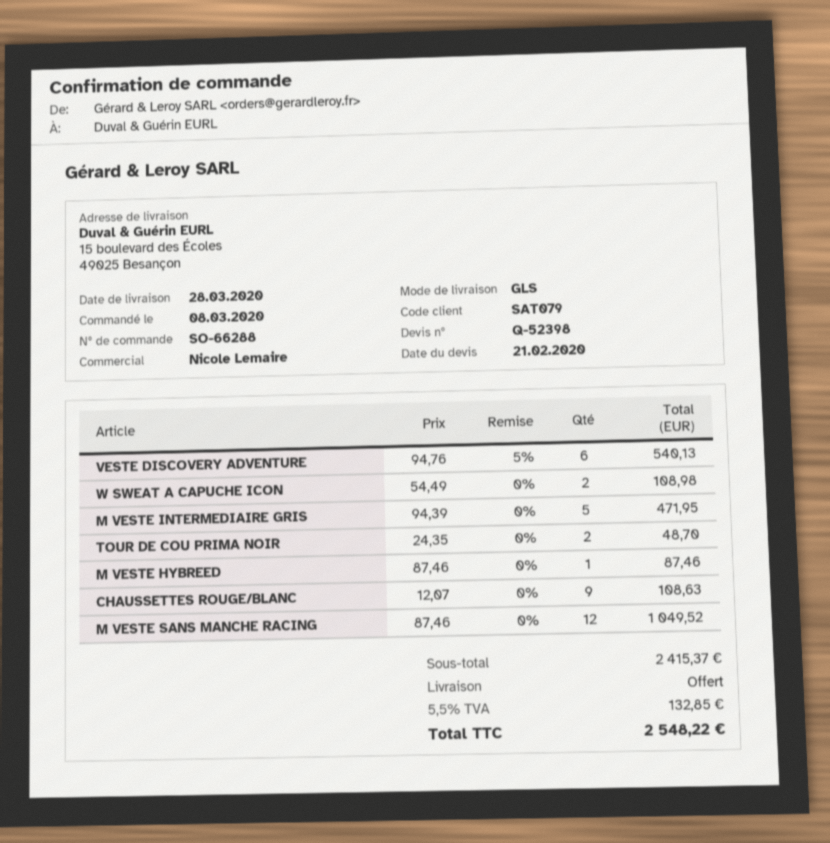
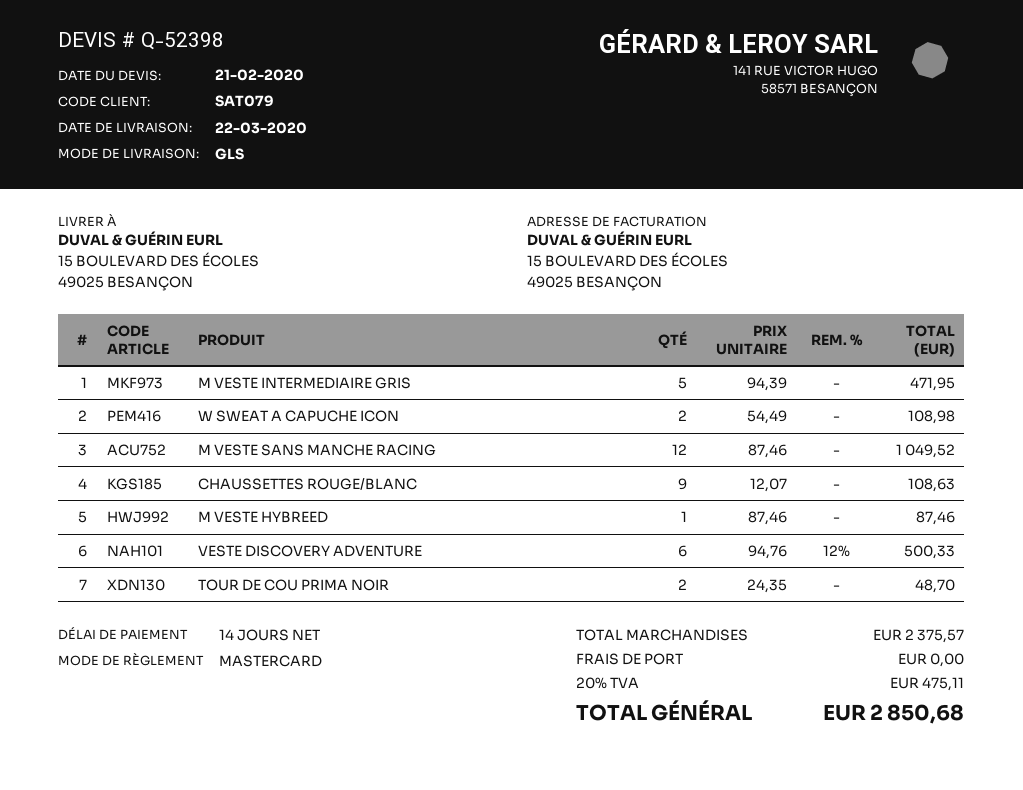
delivery date: 2020-03-28 -> 2020-03-22
VESTE DISCOVERY ADVENTURE: 6 x 94.76 - 5% = 540.13 -> 6 x 94.76 - 12% = 500.33
subtotal: 2415.37 -> 2375.57
tax: 5.5% = 132.85 -> 20% = 475.11
total: 2548.22 -> 2850.68

